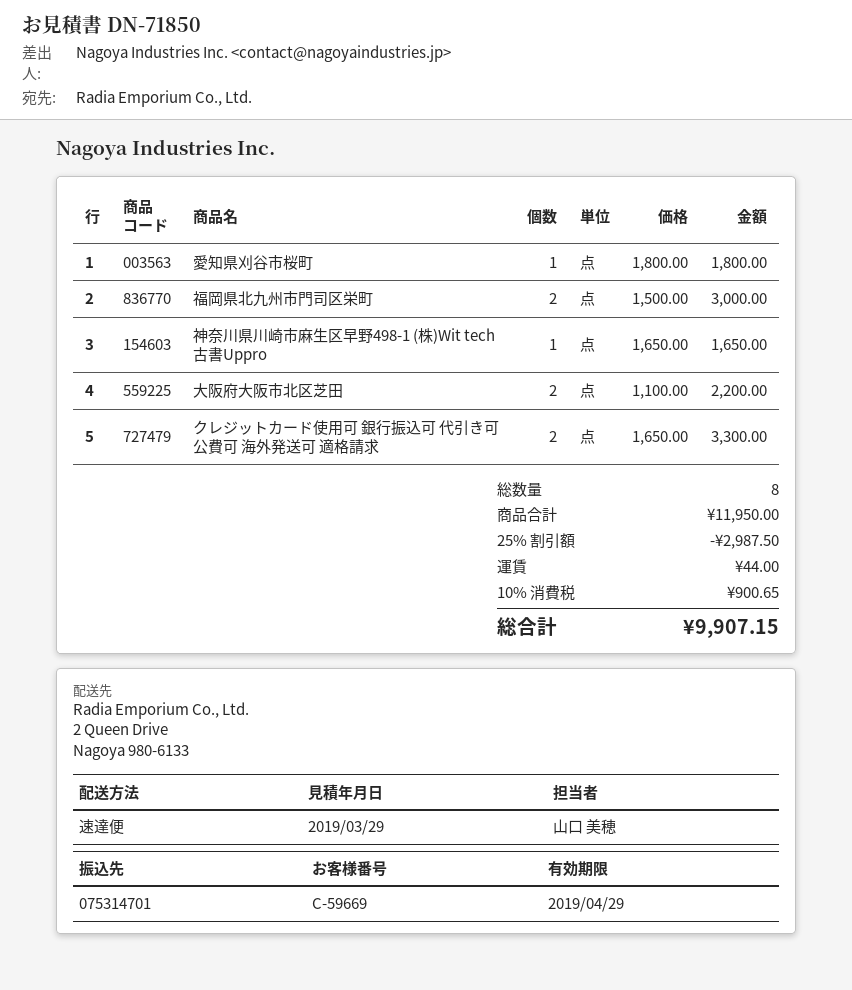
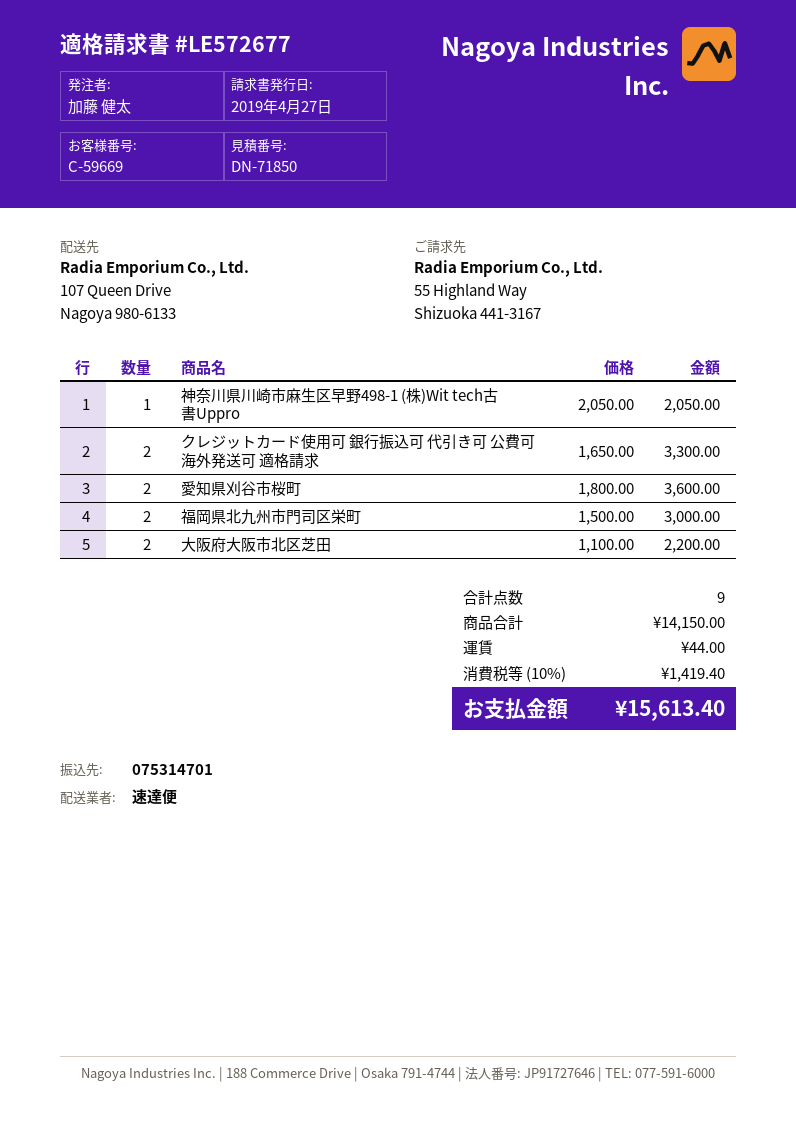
ship to: 2 Queen Drive, Nagoya 980-6133 -> 107 Queen Drive, Nagoya 980-6133
愛知県刈谷市桜町: 1 x 1800.00 = 1800.00 -> 2 x 1800.00 = 3600.00
神奈川県川崎市麻生区早野498-1 (株)Wit tech古書Uppro: 1 x 1650.00 = 1650.00 -> 1 x 2050.00 = 2050.00
total quantity: 8 -> 9
subtotal: 11950.00 -> 14150.00
discount: 25% = 2987.50 -> none
tax: 10% = 900.65 -> 10% = 1419.40
total: 9907.15 -> 15613.40

